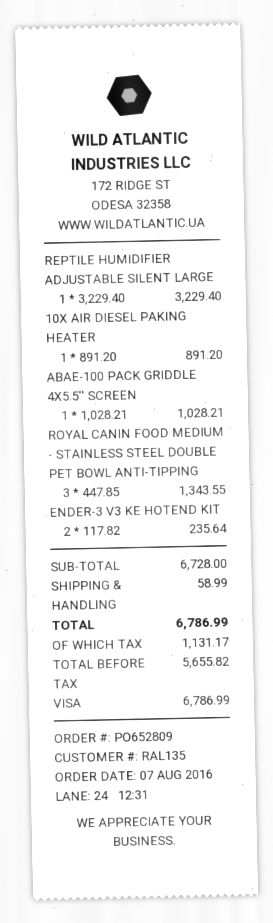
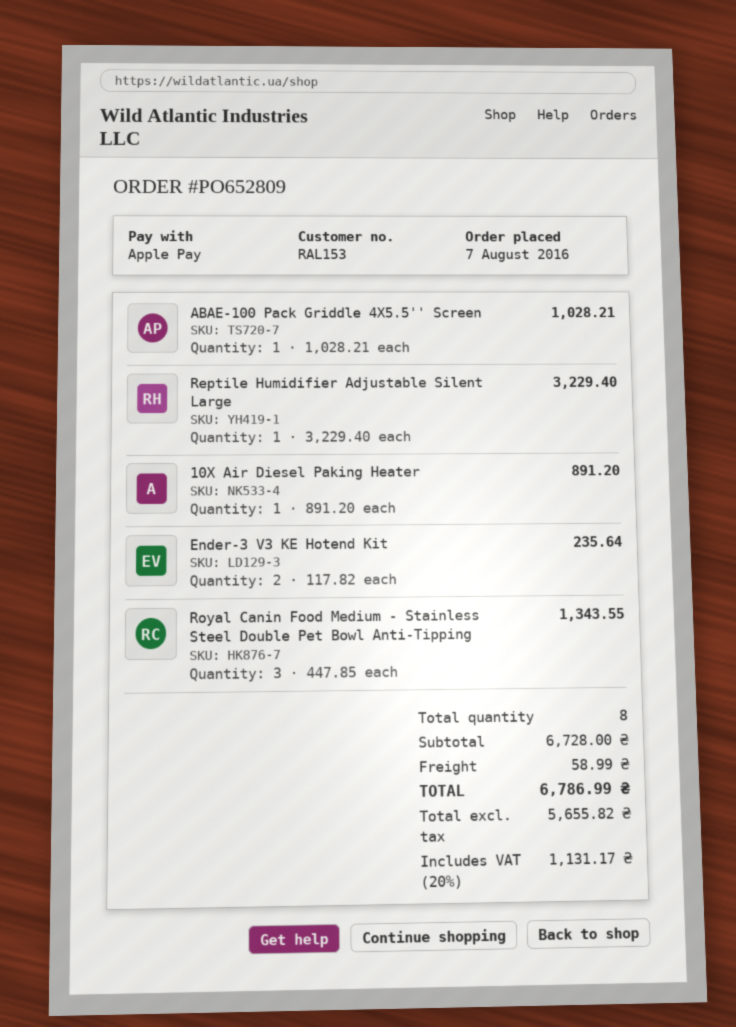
customer number: RAL135 -> RAL153
payment method: Visa -> Apple Pay

